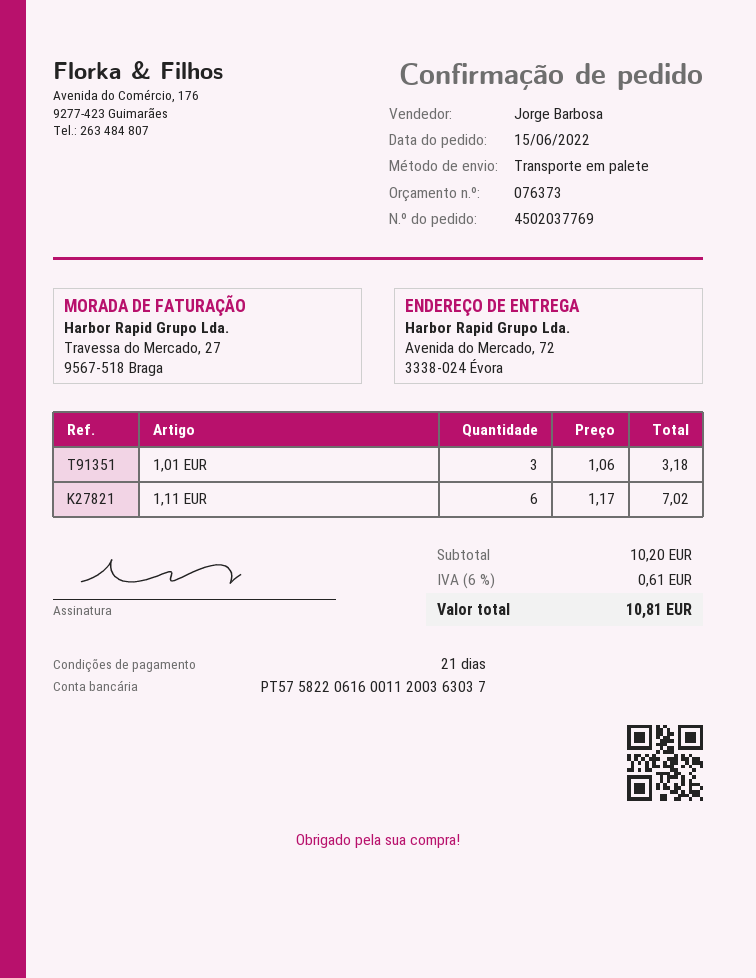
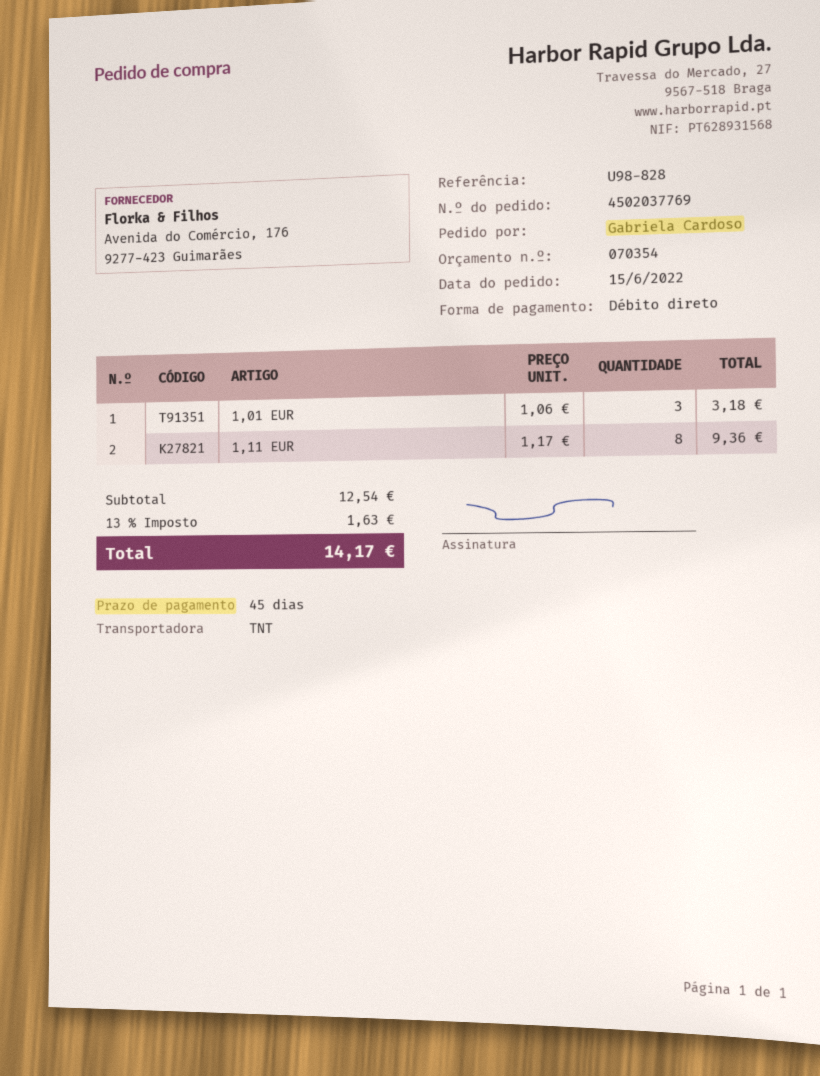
quote number: 076373 -> 070354
payment terms: 21 days -> 45 days
shipping method: pallet freight -> TNT
1,11 EUR: 6 x 1.17 = 7.02 -> 8 x 1.17 = 9.36
subtotal: 10.20 -> 12.54
tax: 6% = 0.61 -> 13% = 1.63
total: 10.81 -> 14.17

